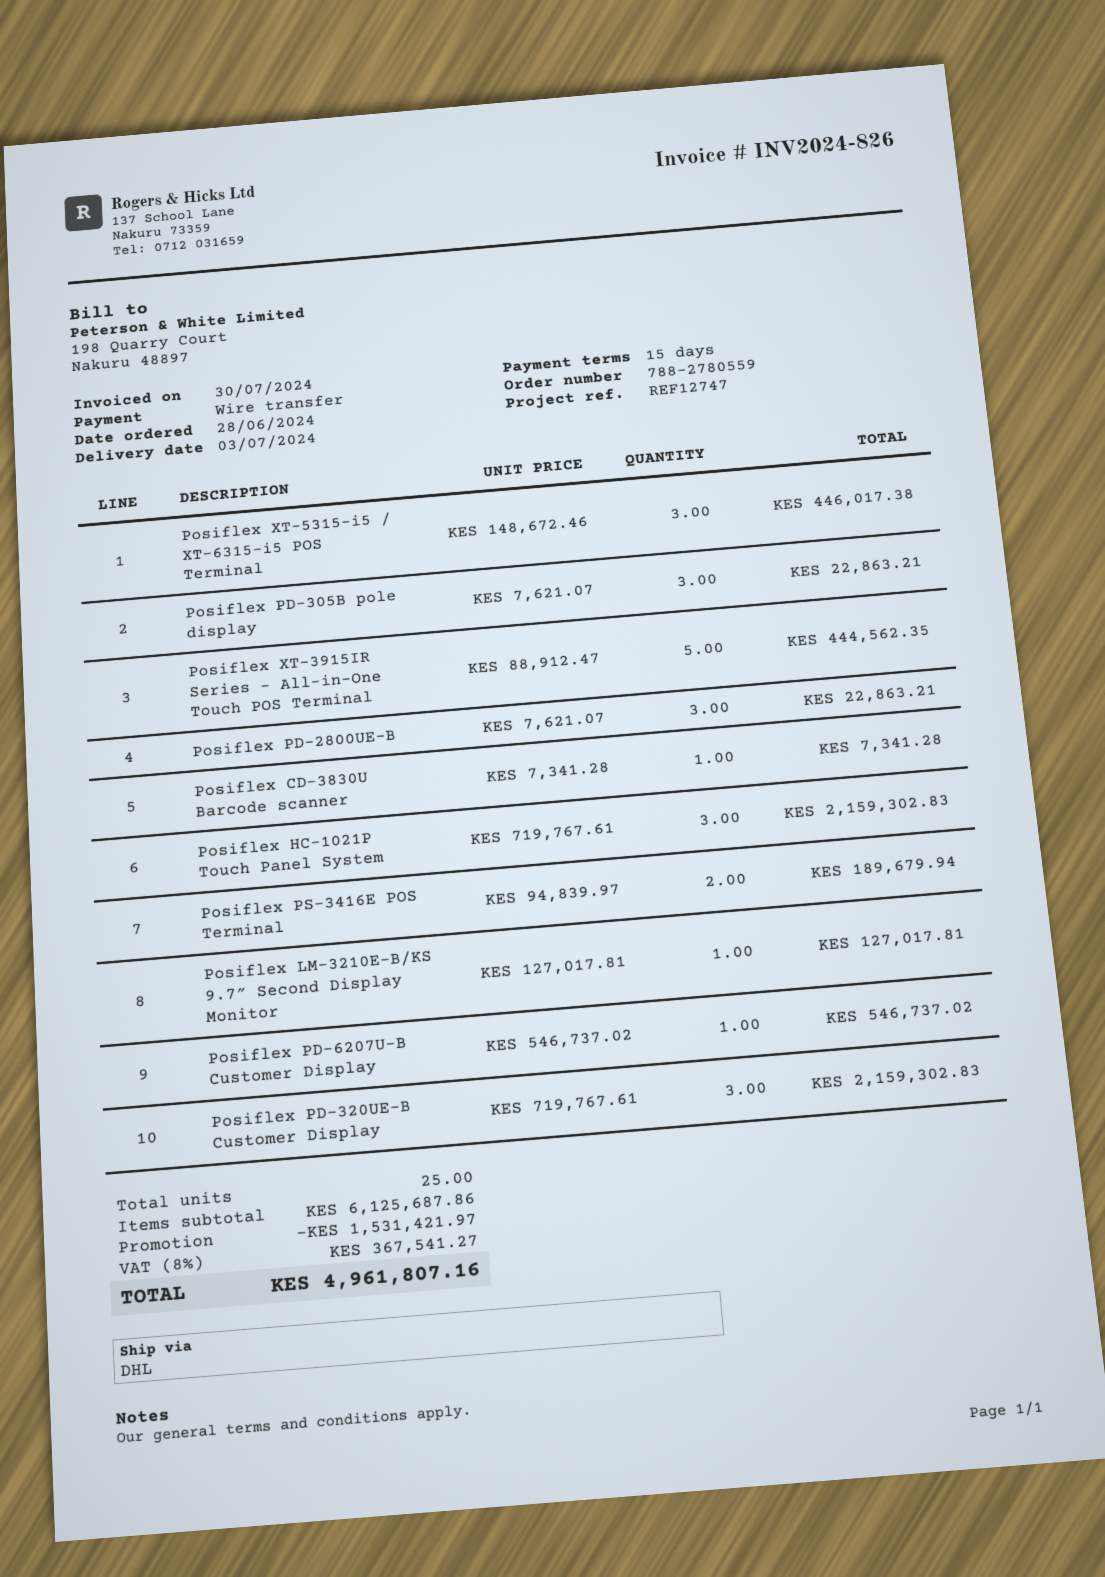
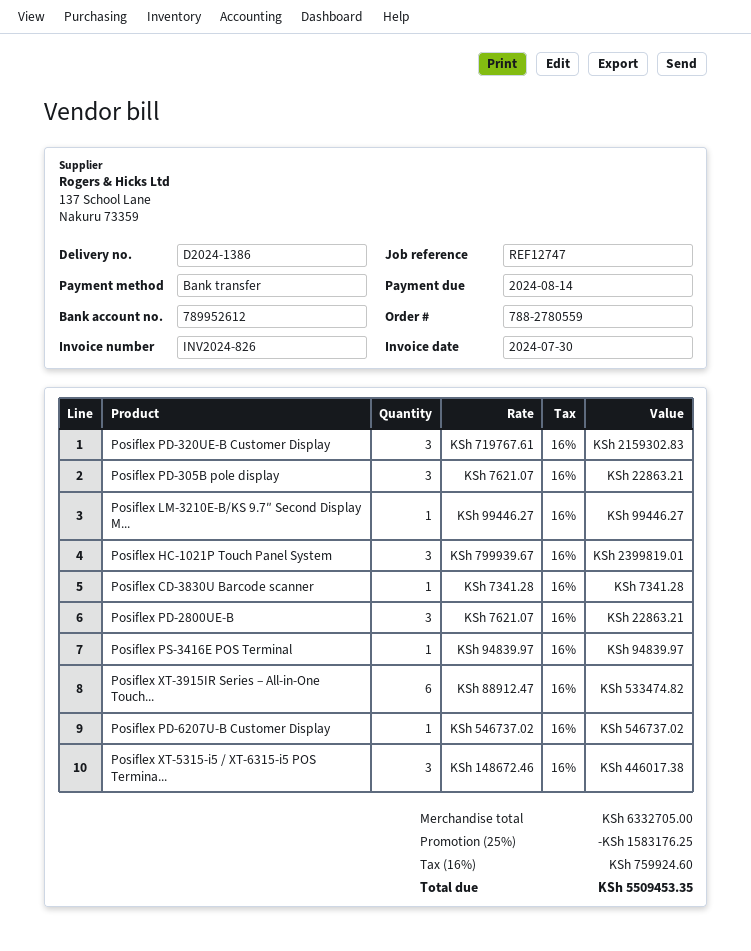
Posiflex XT-3915IR Series – All-in-One Touch POS Terminal: 5 x 88912.47 = 444562.35 -> 6 x 88912.47 = 533474.82
Posiflex HC-1021P Touch Panel System: 3 x 719767.61 = 2159302.83 -> 3 x 799939.67 = 2399819.01
Posiflex PS-3416E POS Terminal: 2 x 94839.97 = 189679.94 -> 1 x 94839.97 = 94839.97
Posiflex LM-3210E-B/KS 9.7″ Second Display Monitor: 1 x 127017.81 = 127017.81 -> 1 x 99446.27 = 99446.27
subtotal: 6125687.86 -> 6332705.00
discount: 1531421.97 -> 1583176.25
tax: 8% = 367541.27 -> 16% = 759924.60
total: 4961807.16 -> 5509453.35

